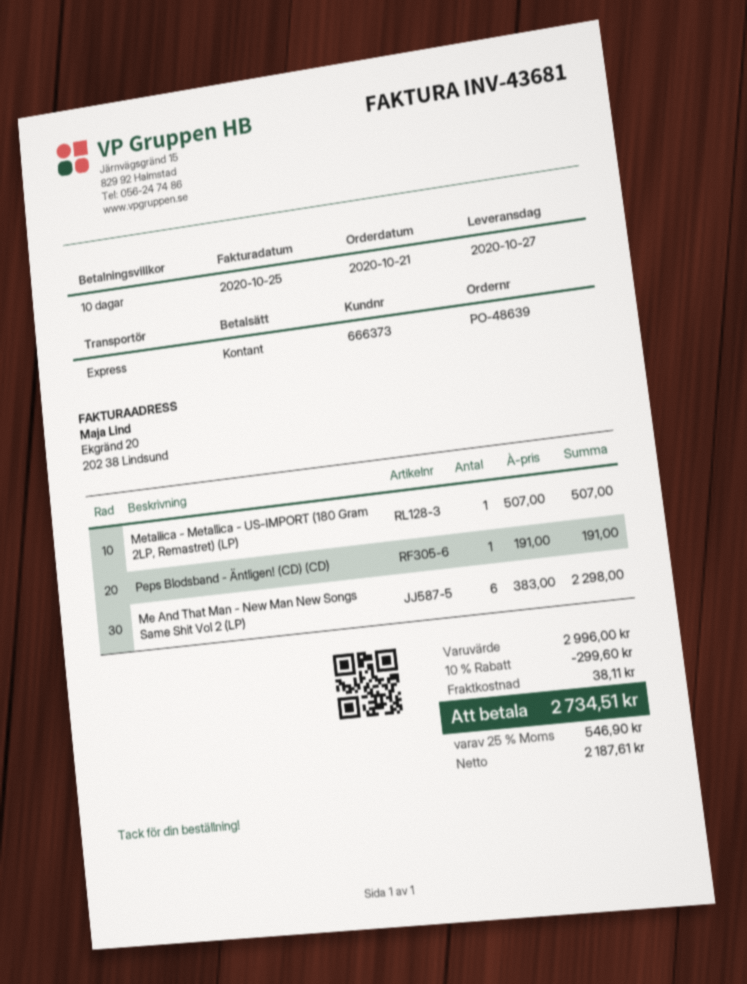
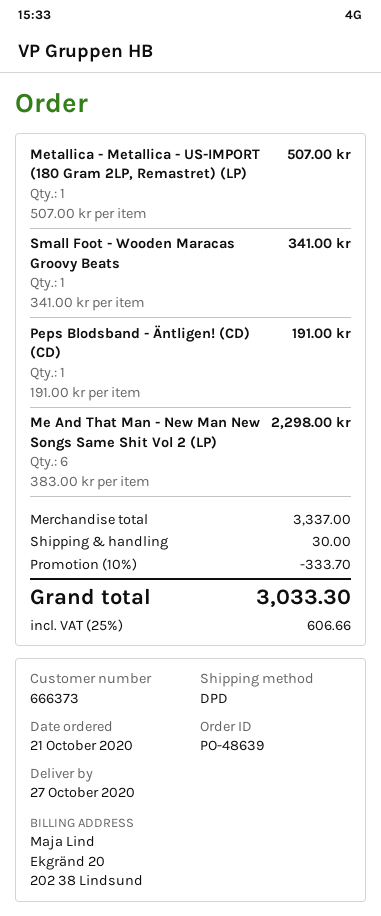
shipping method: express -> DPD
Small Foot - Wooden Maracas Groovy Beats: none -> 1 x 341.00 = 341.00
subtotal: 2996.00 -> 3337.00
discount: 10% = 299.60 -> 10% = 333.70
shipping: 38.11 -> 30.00
tax: 25% = 546.90 -> 25% = 606.66
total: 2734.51 -> 3033.30

